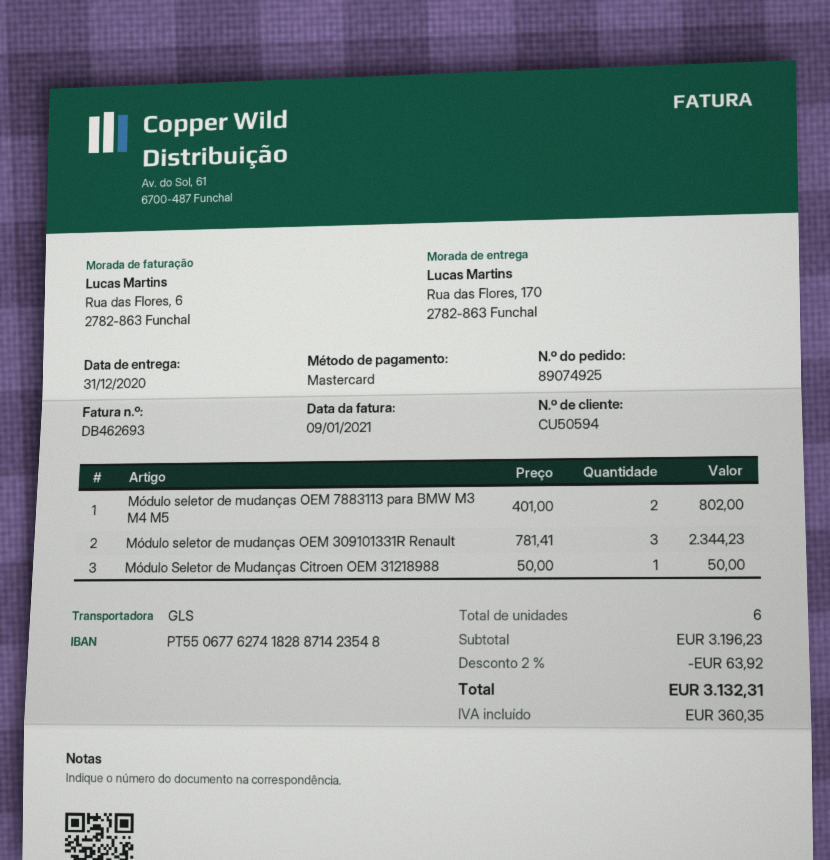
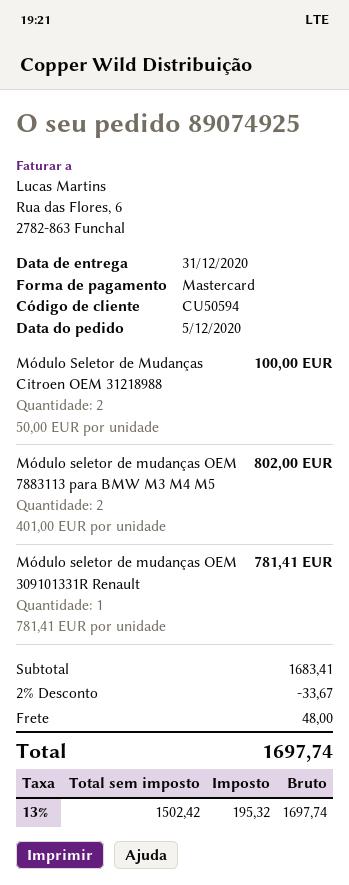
Módulo seletor de mudanças OEM 309101331R Renault: 3 x 781.41 = 2344.23 -> 1 x 781.41 = 781.41
Módulo Seletor de Mudanças Citroen OEM 31218988: 1 x 50.00 = 50.00 -> 2 x 50.00 = 100.00
subtotal: 3196.23 -> 1683.41
discount: 2% = 63.92 -> 2% = 33.67
shipping: none -> 48.00
tax: 360.35 -> 195.32
total: 3132.31 -> 1697.74

